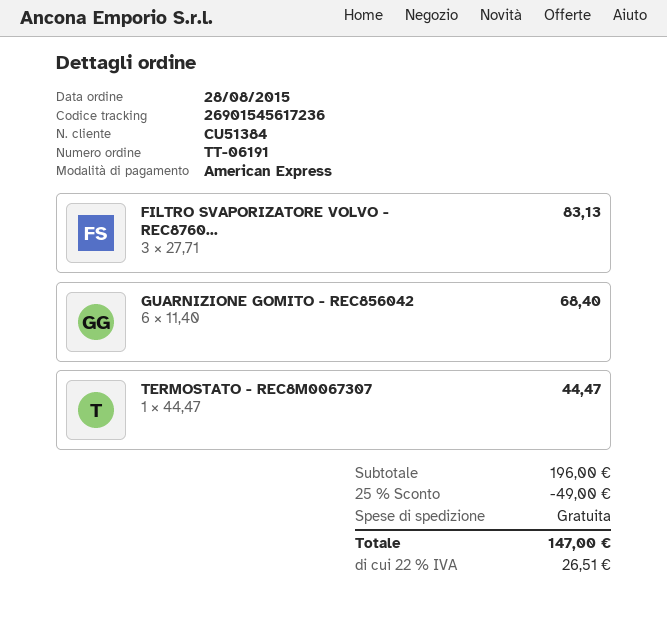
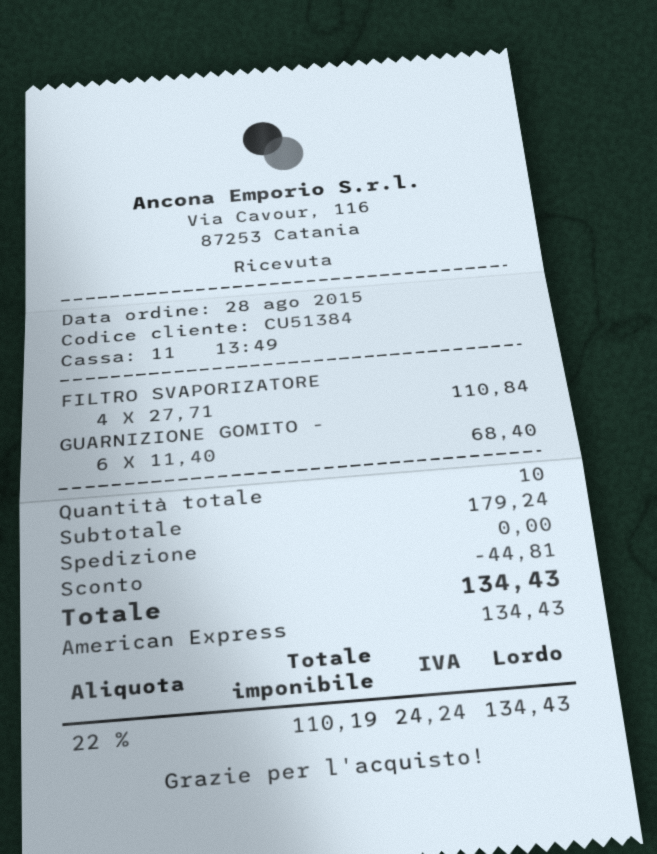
FILTRO SVAPORIZATORE VOLVO - REC8760...: 3 x 27.71 = 83.13 -> 4 x 27.71 = 110.84
TERMOSTATO - REC8M0067307: 1 x 44.47 = 44.47 -> none
subtotal: 196.00 -> 179.24
discount: 49.00 -> 44.81
tax: 22% = 26.51 -> 22% = 24.24
total: 147.00 -> 134.43

